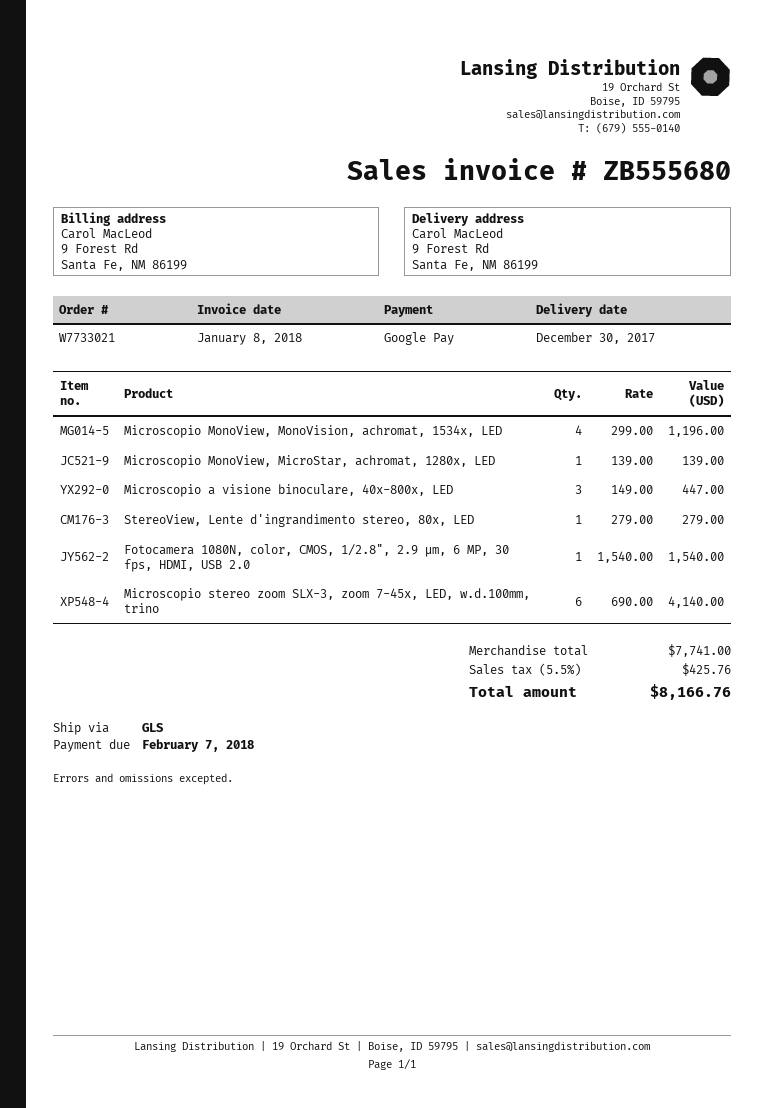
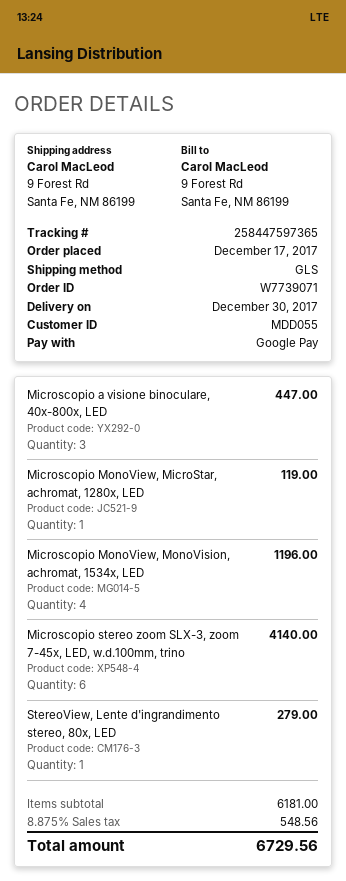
order number: W7733021 -> W7739071
Microscopio MonoView, MicroStar, achromat, 1280x, LED: 1 for 139.00 -> 1 for 119.00
Fotocamera 1080N, color, CMOS, 1/2.8", 2.9 µm, 6 MP, 30 fps, HDMI, USB 2.0: 1 for 1540.00 -> none
subtotal: 7741.00 -> 6181.00
tax: 5.5% = 425.76 -> 8.875% = 548.56
total: 8166.76 -> 6729.56

